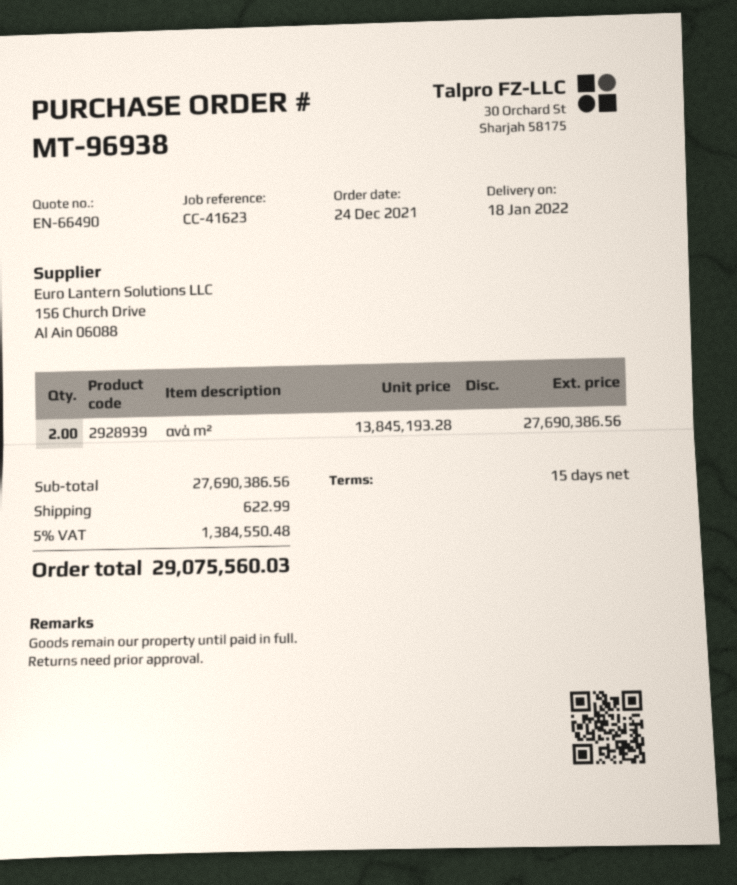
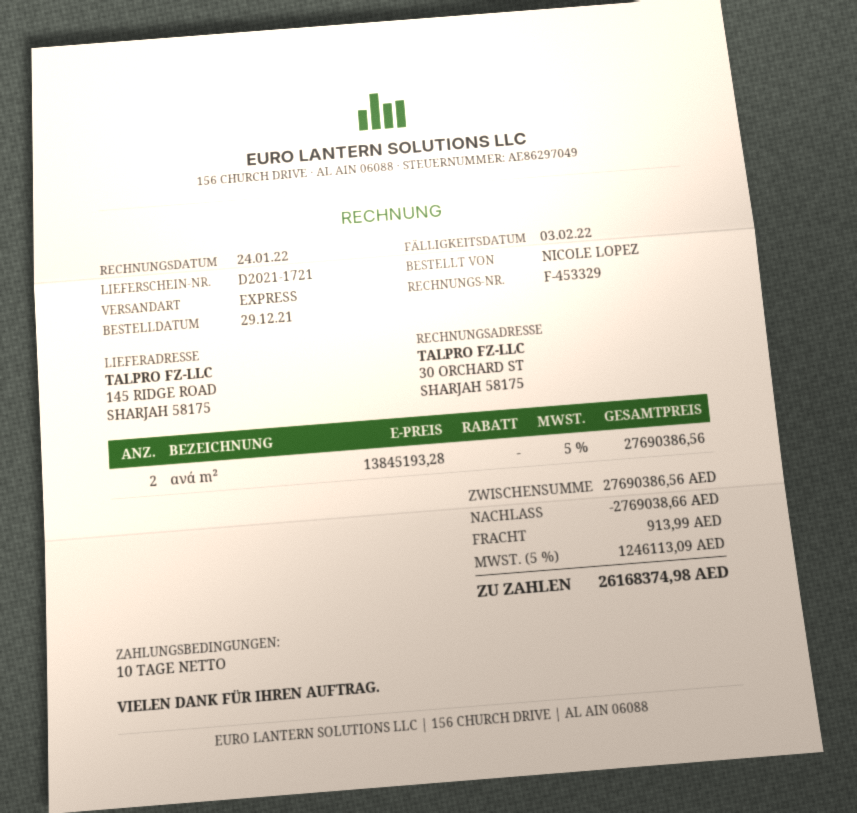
order date: 2021-12-24 -> 2021-12-29
payment terms: 15 days -> 10 days
discount: none -> 2769038.66
shipping: 622.99 -> 913.99
tax: 5% = 1384550.48 -> 5% = 1246113.09
total: 29075560.03 -> 26168374.98

